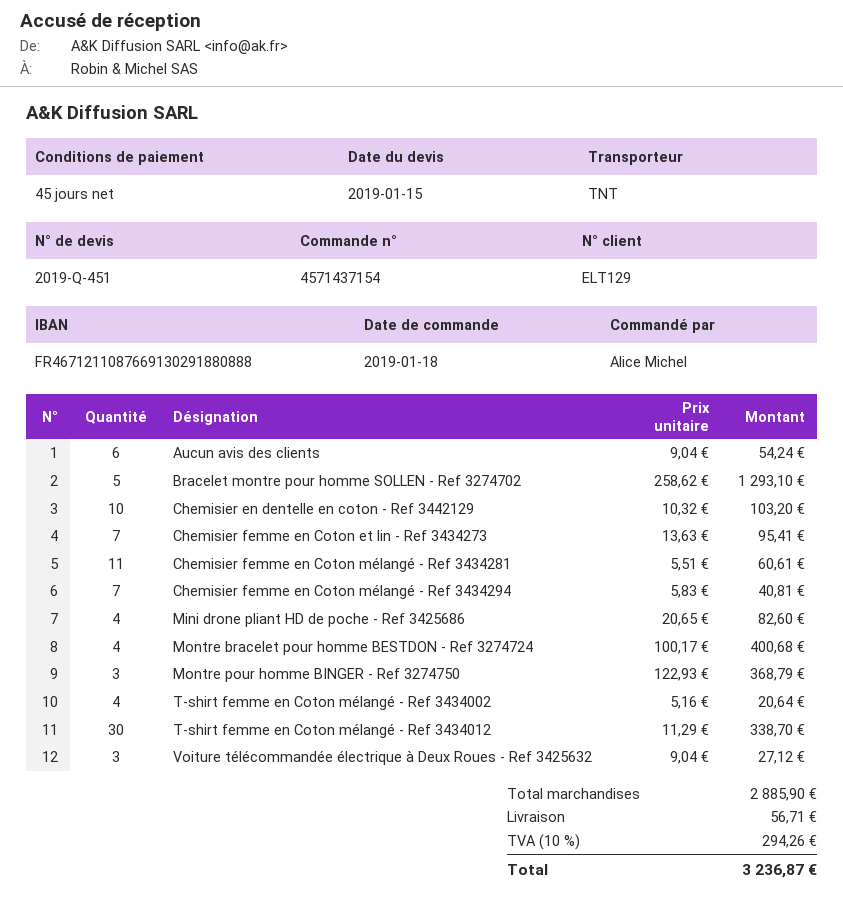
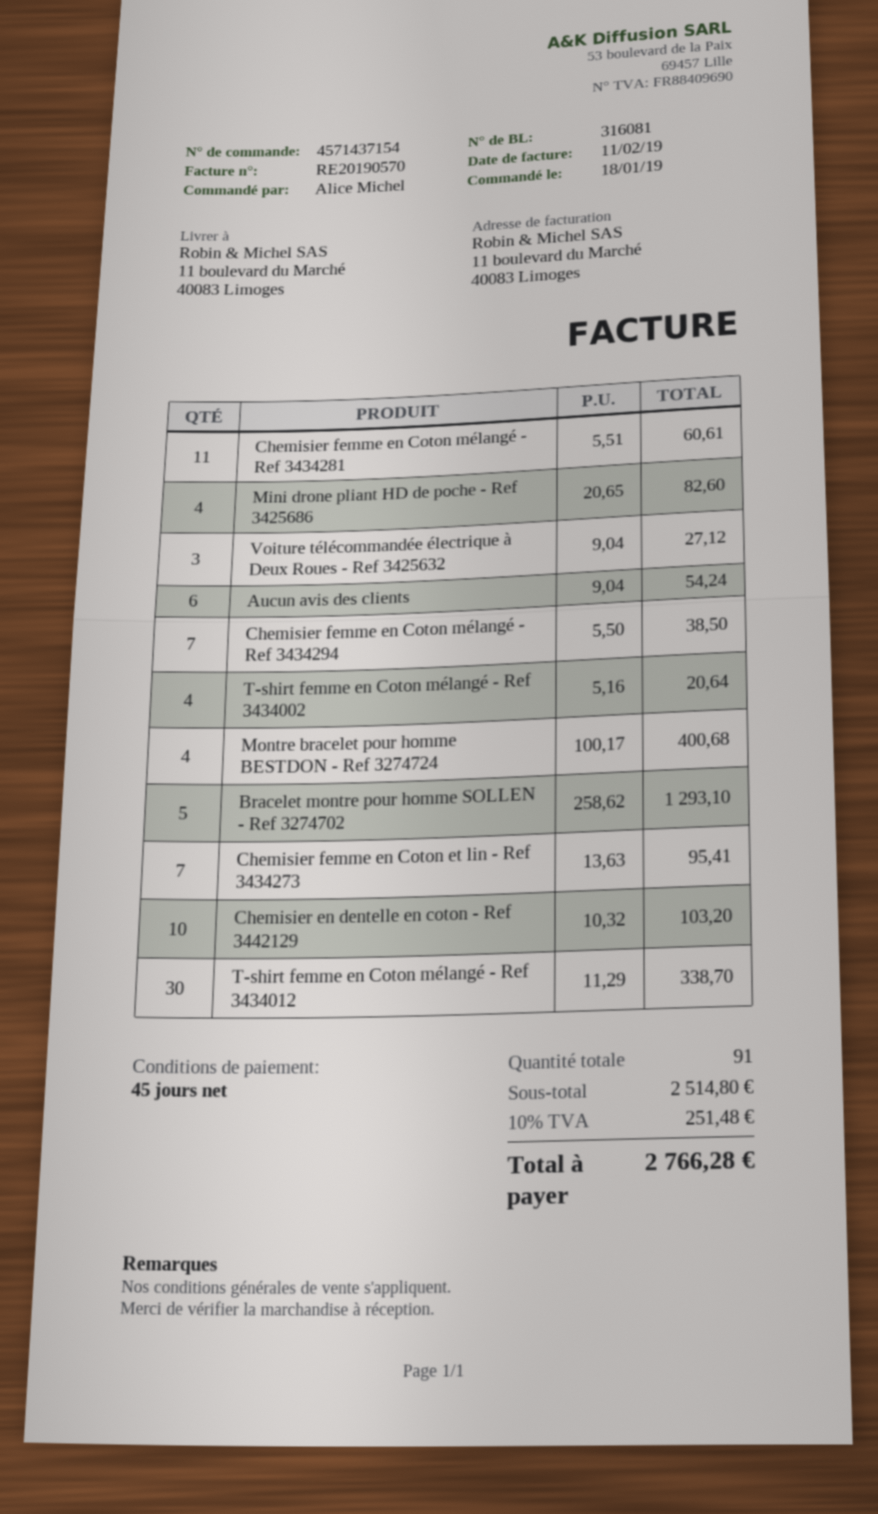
Chemisier femme en Coton mélangé - Ref 3434294: 7 x 5.83 = 40.81 -> 7 x 5.50 = 38.50
Montre pour homme BINGER - Ref 3274750: 3 x 122.93 = 368.79 -> none
subtotal: 2885.90 -> 2514.80
shipping: 56.71 -> none
tax: 10% = 294.26 -> 10% = 251.48
total: 3236.87 -> 2766.28

